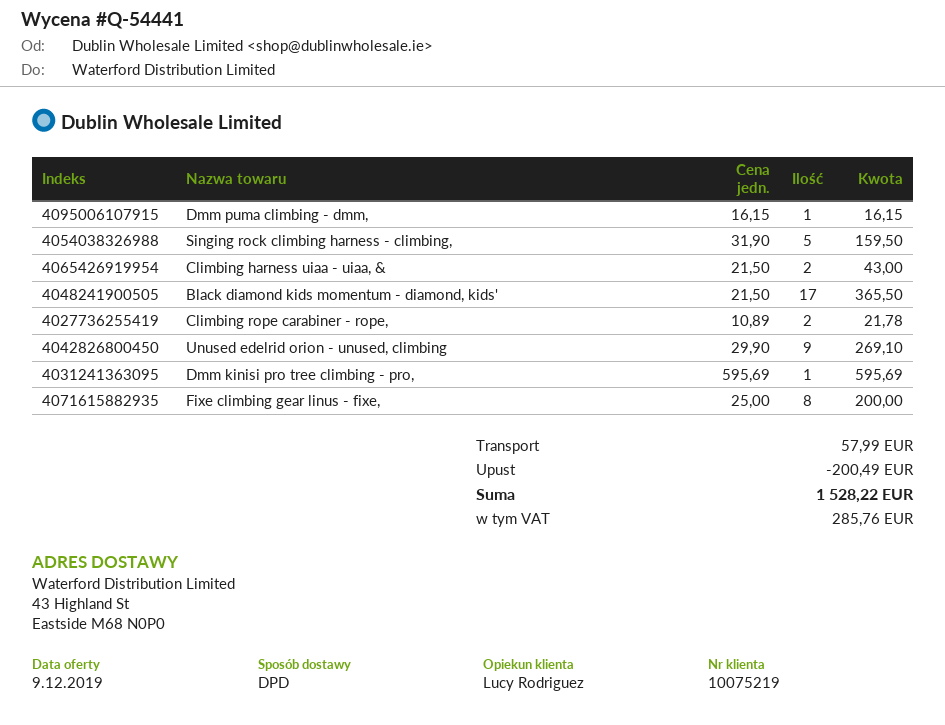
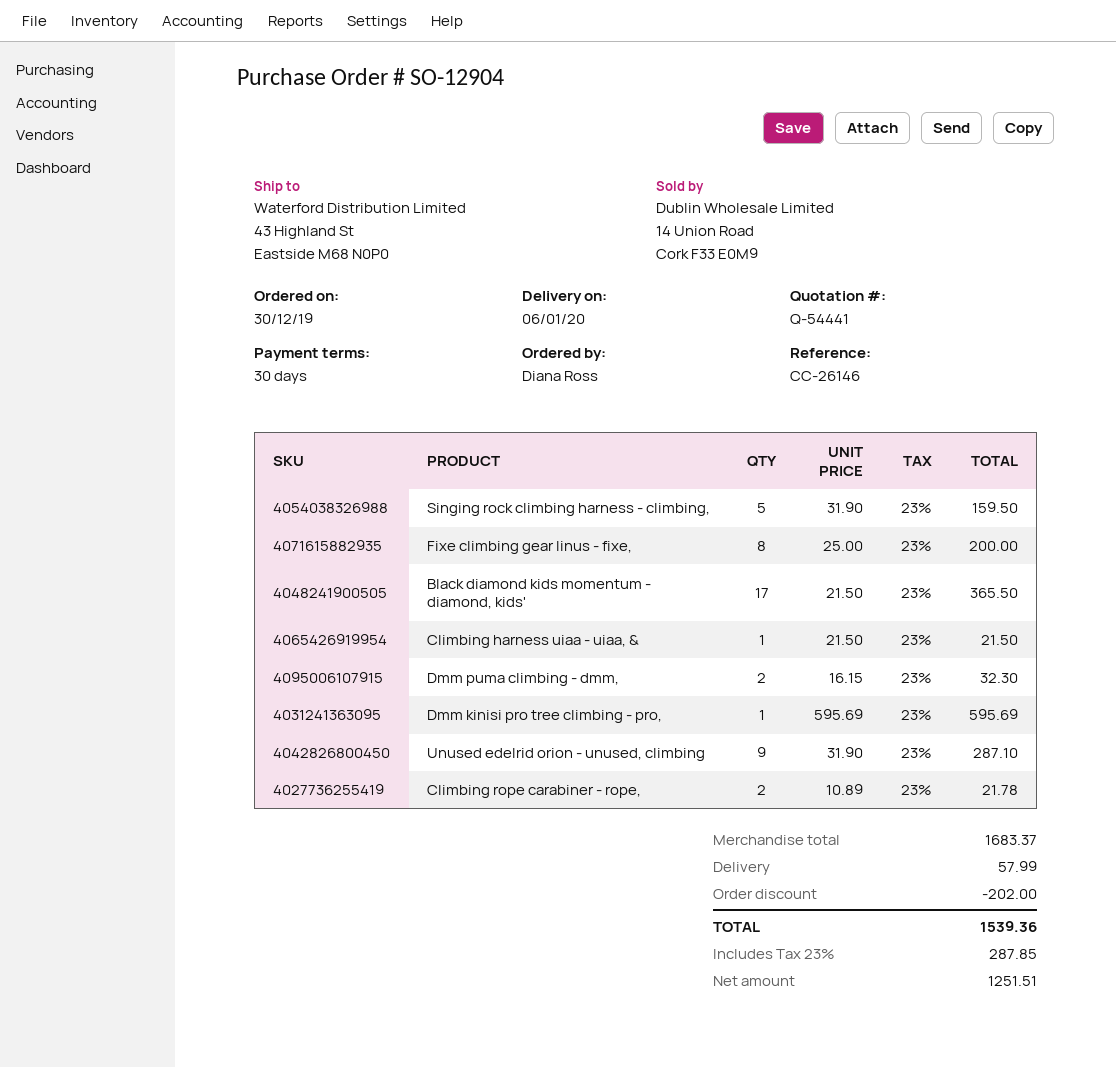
Dmm puma climbing - dmm,: 1 x 16.15 = 16.15 -> 2 x 16.15 = 32.30
Climbing harness uiaa - uiaa, &: 2 x 21.50 = 43.00 -> 1 x 21.50 = 21.50
Unused edelrid orion - unused, climbing: 9 x 29.90 = 269.10 -> 9 x 31.90 = 287.10
discount: 200.49 -> 202.00
tax: 285.76 -> 287.85
total: 1528.22 -> 1539.36

